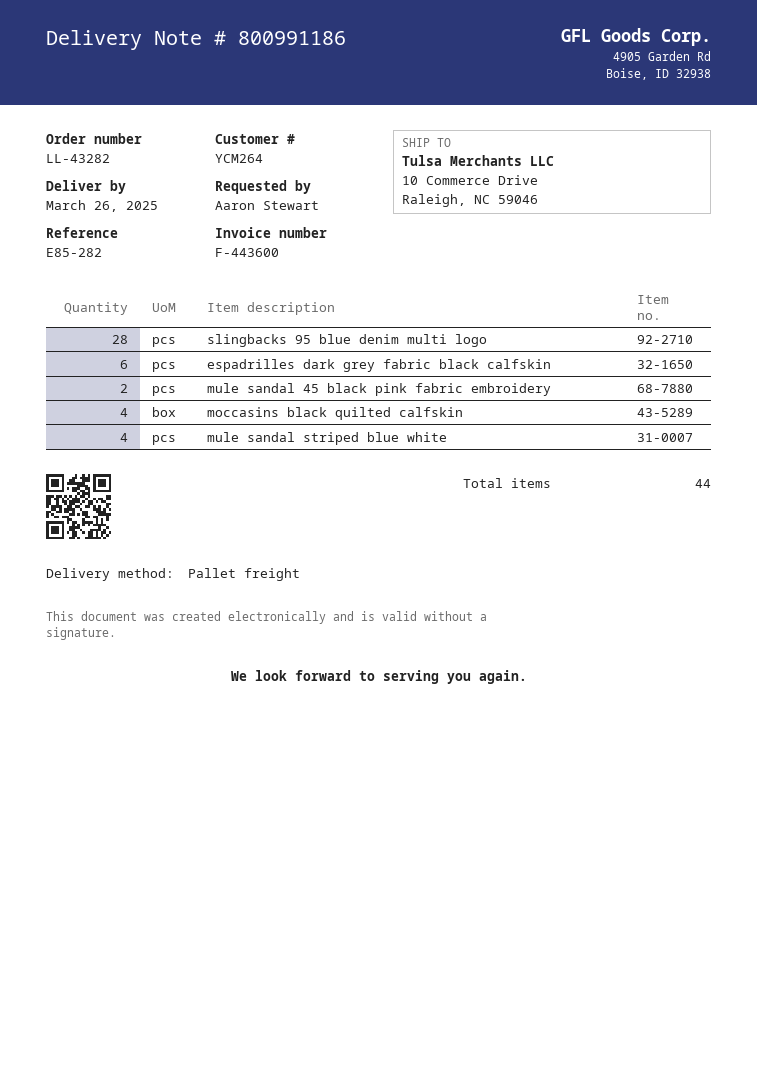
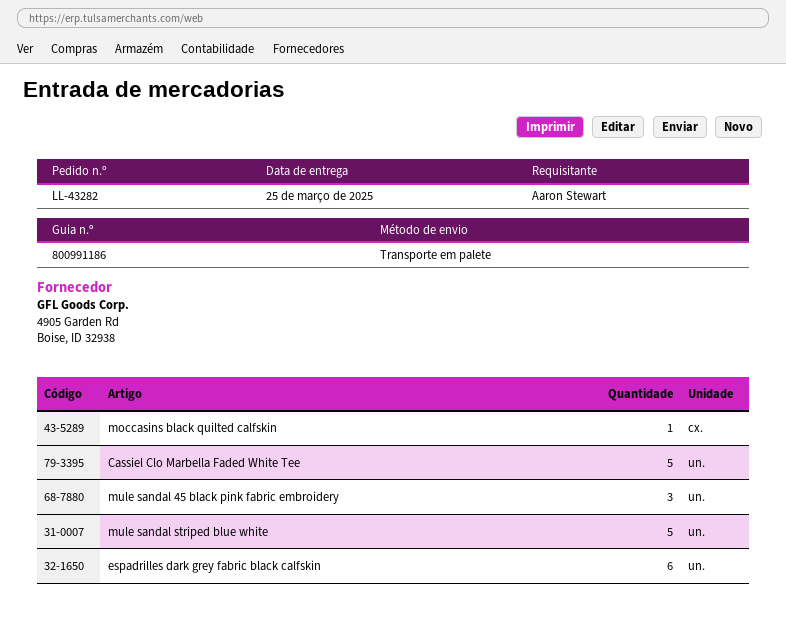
delivery date: 2025-03-26 -> 2025-03-25
slingbacks 95 blue denim multi logo: 28 -> none
mule sandal 45 black pink fabric embroidery: 2 -> 3
moccasins black quilted calfskin: 4 -> 1
mule sandal striped blue white: 4 -> 5
Cassiel Clo Marbella Faded White Tee: none -> 5

